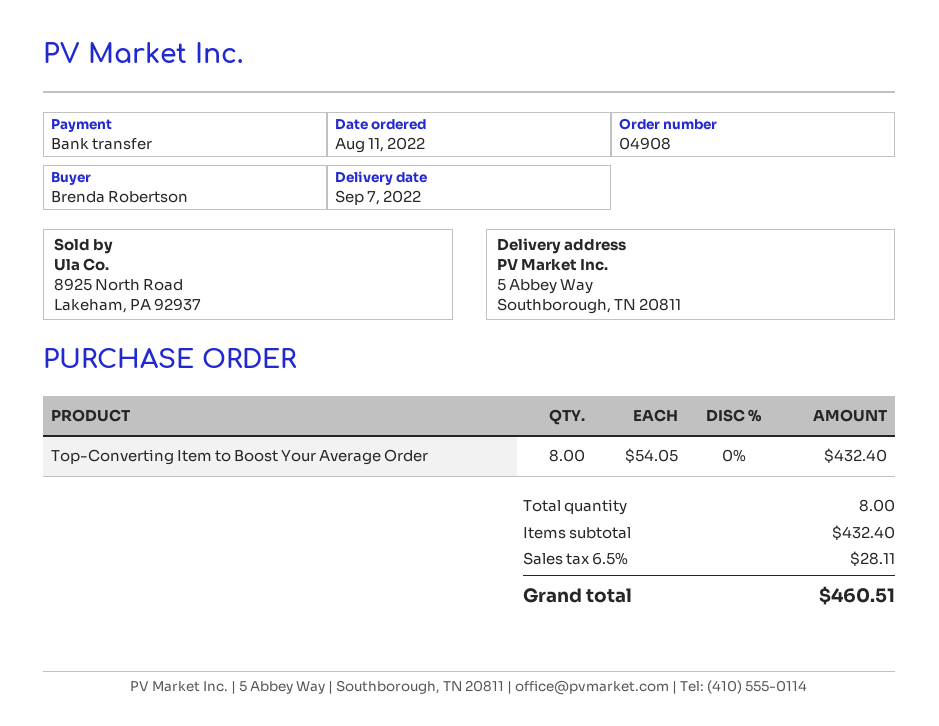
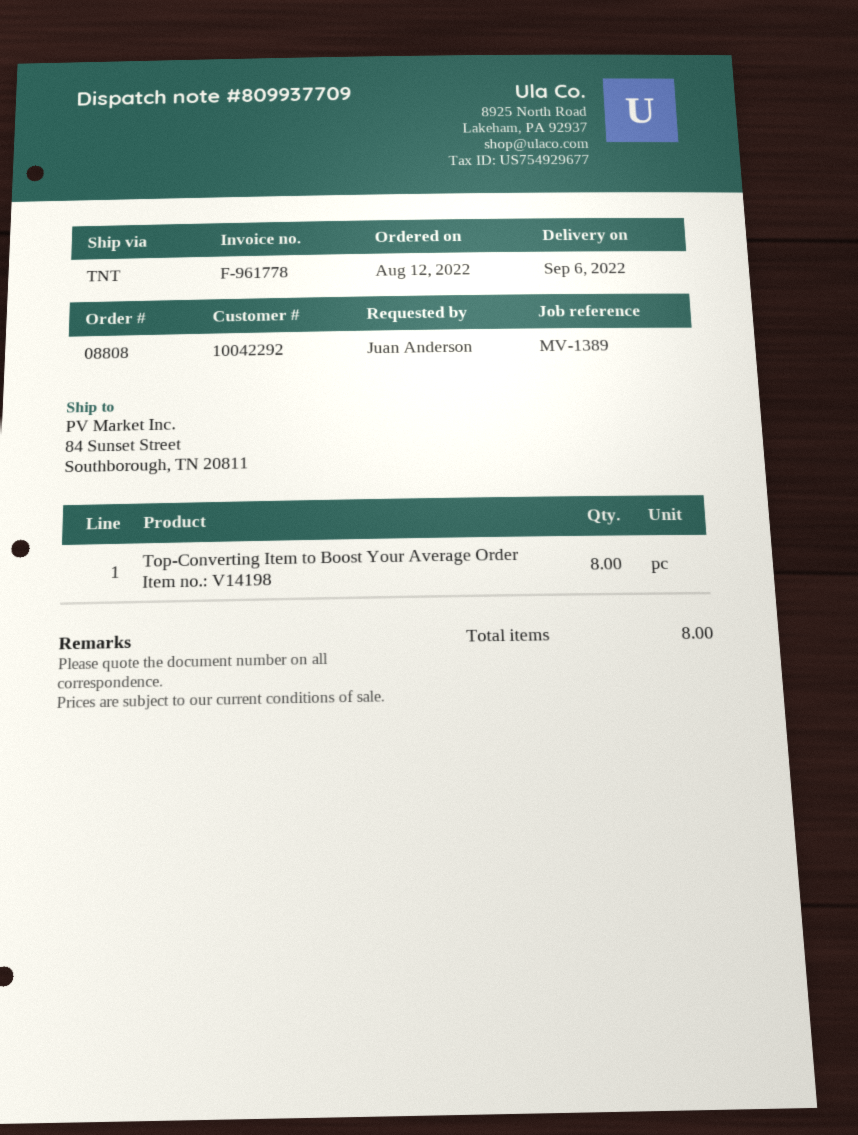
order number: 04908 -> 08808
order date: 2022-08-11 -> 2022-08-12
delivery date: 2022-09-07 -> 2022-09-06
ordered by: Brenda Robertson -> Juan Anderson
ship to: 5 Abbey Way, Southborough, TN 20811 -> 84 Sunset Street, Southborough, TN 20811

